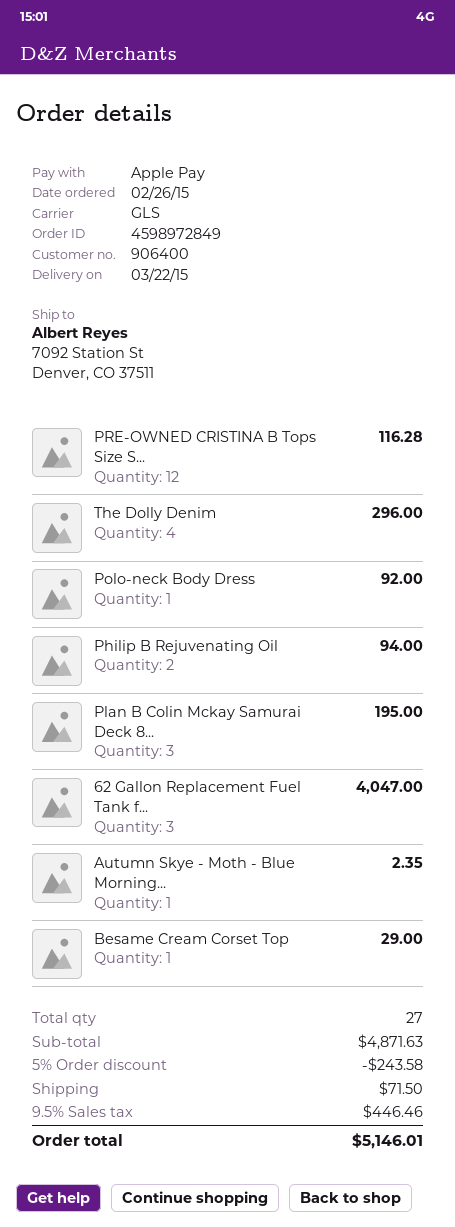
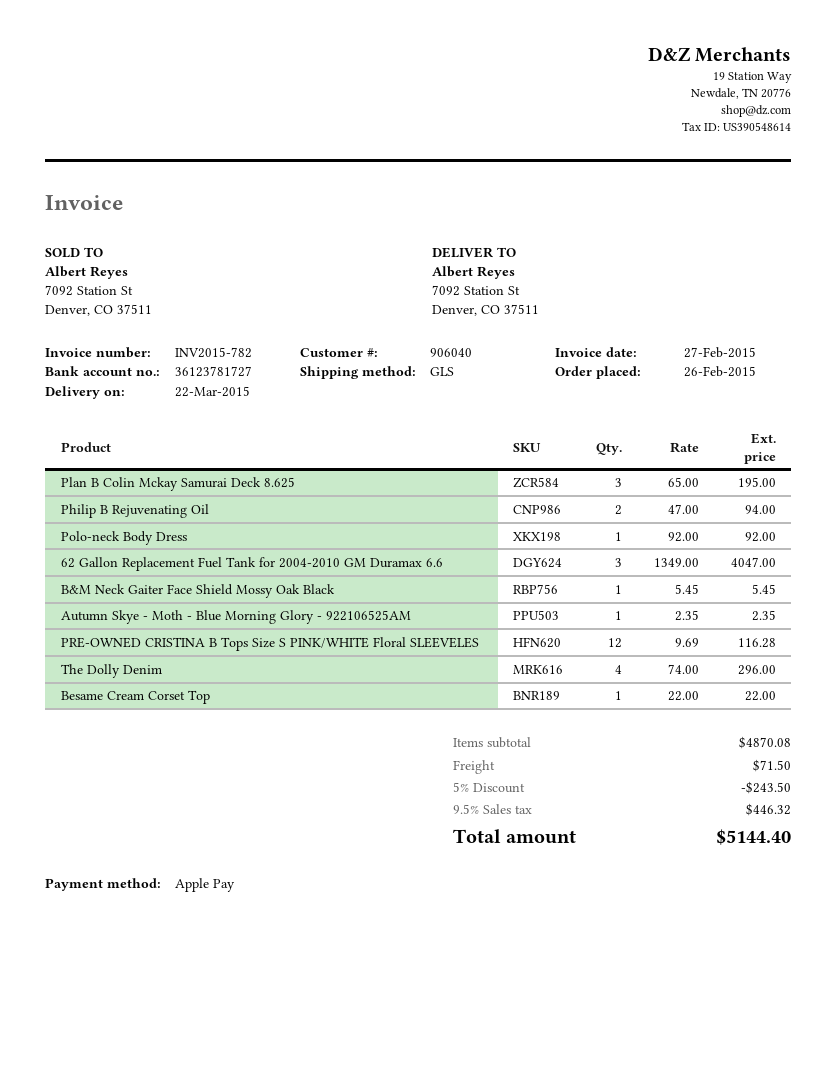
customer number: 906400 -> 906040
Besame Cream Corset Top: 1 for 29.00 -> 1 for 22.00
B&M Neck Gaiter Face Shield Mossy Oak Black: none -> 1 for 5.45
subtotal: 4871.63 -> 4870.08
discount: 5% = 243.58 -> 5% = 243.50
tax: 9.5% = 446.46 -> 9.5% = 446.32
total: 5146.01 -> 5144.40

